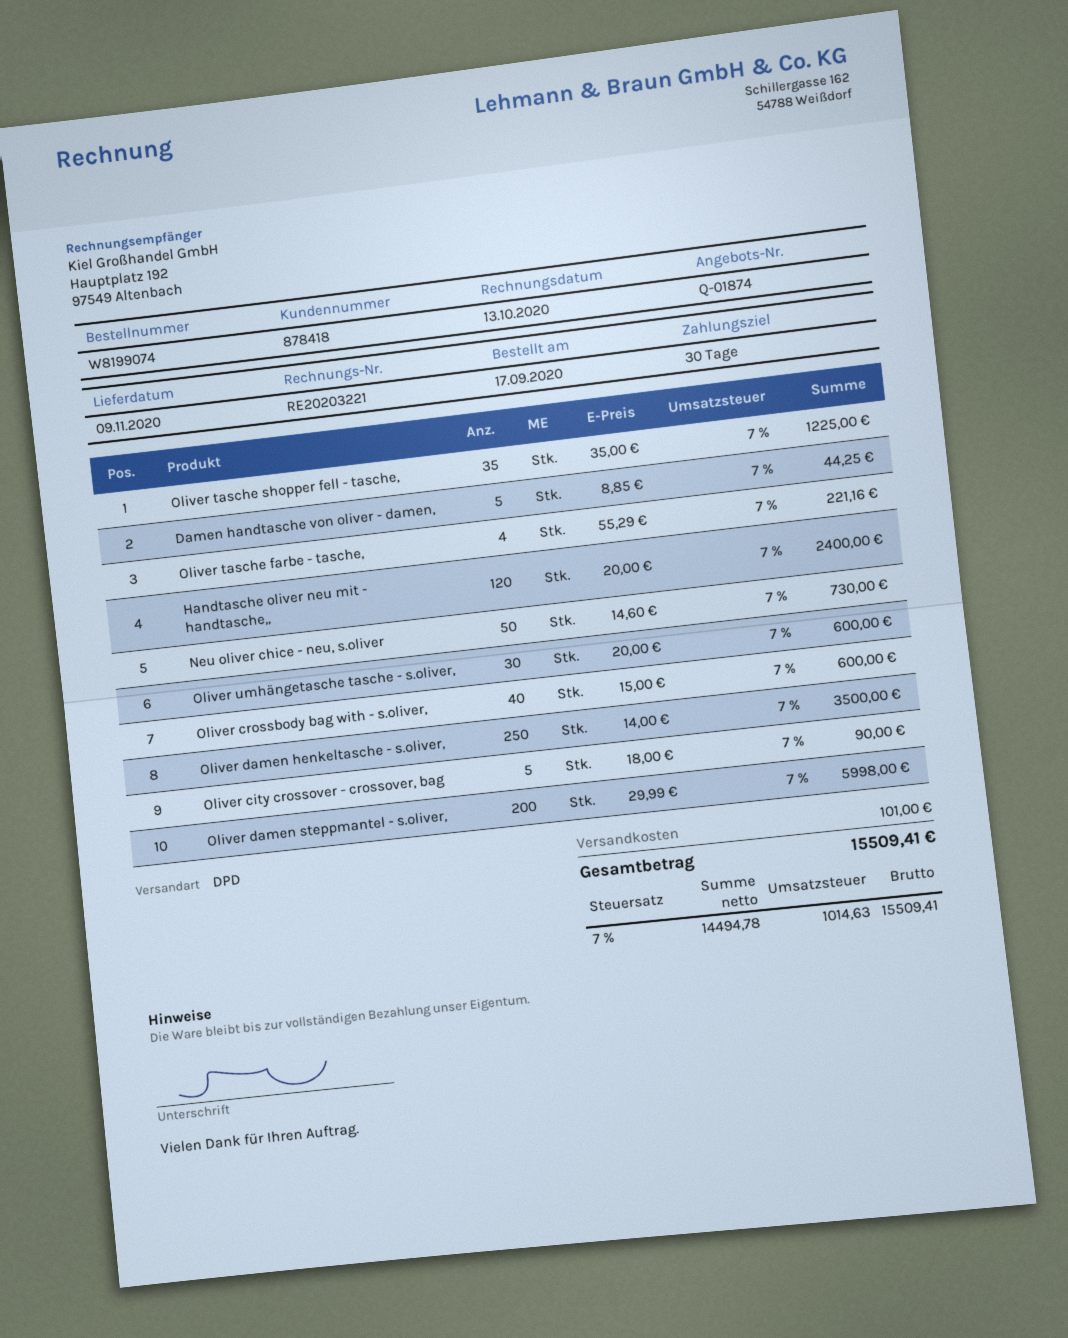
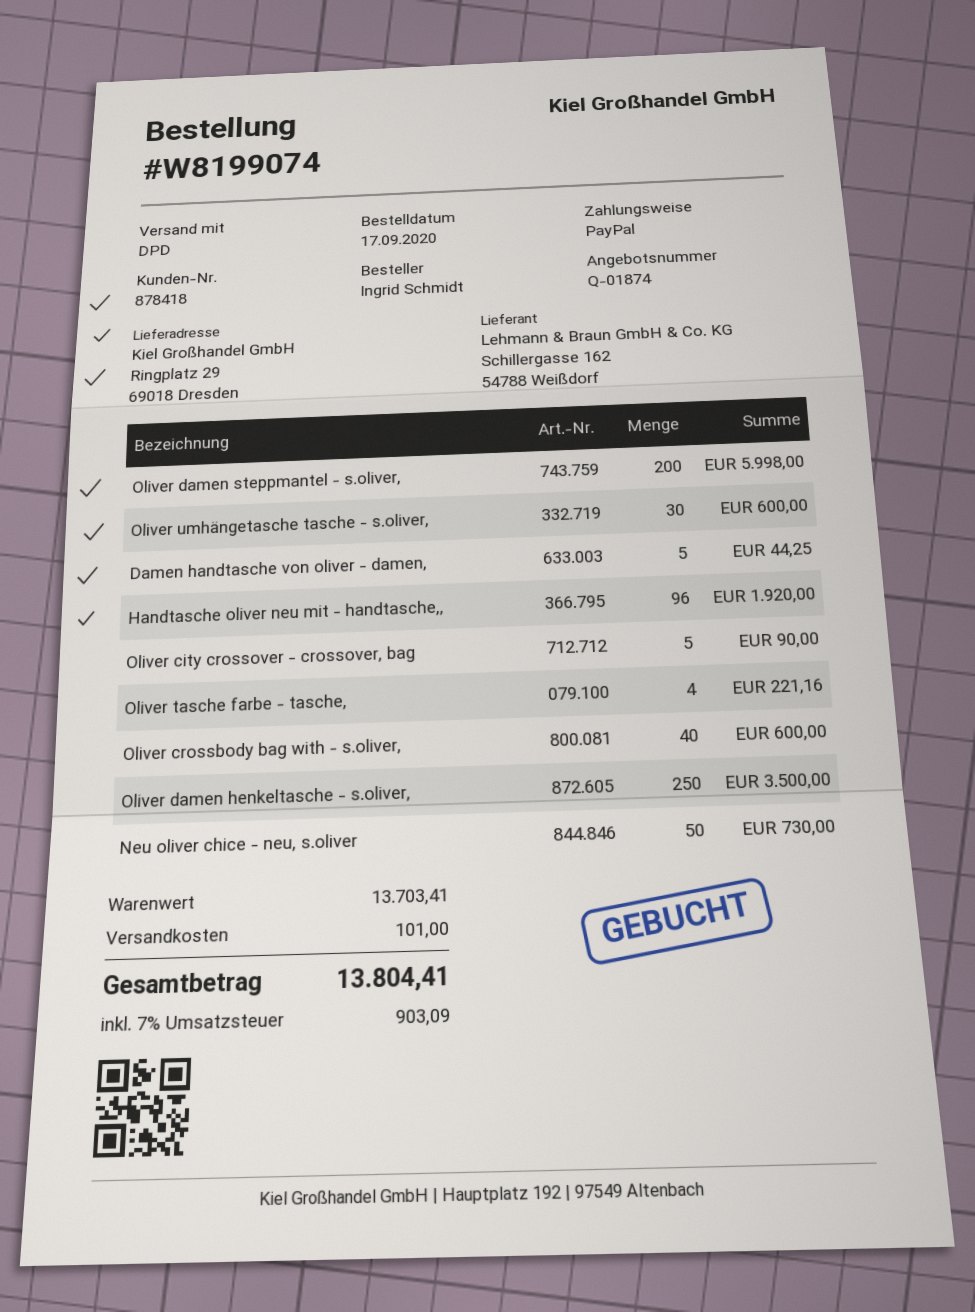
Oliver tasche shopper fell - tasche,: 35 for 1225.00 -> none
Handtasche oliver neu mit - handtasche,,: 120 for 2400.00 -> 96 for 1920.00
tax: 7% = 1014.63 -> 7% = 903.09
total: 15509.41 -> 13804.41

